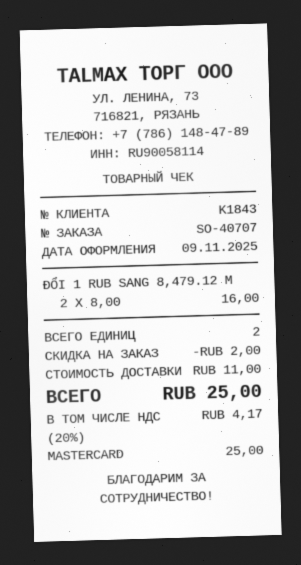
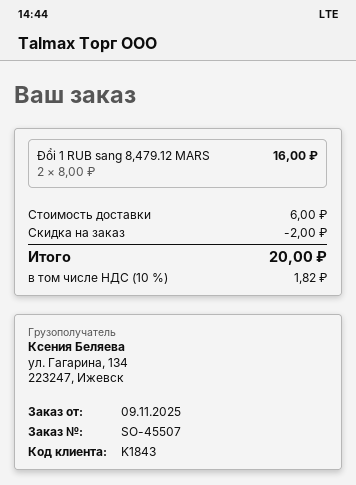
order number: SO-40707 -> SO-45507
shipping: 11.00 -> 6.00
tax: 20% = 4.17 -> 10% = 1.82
total: 25.00 -> 20.00

